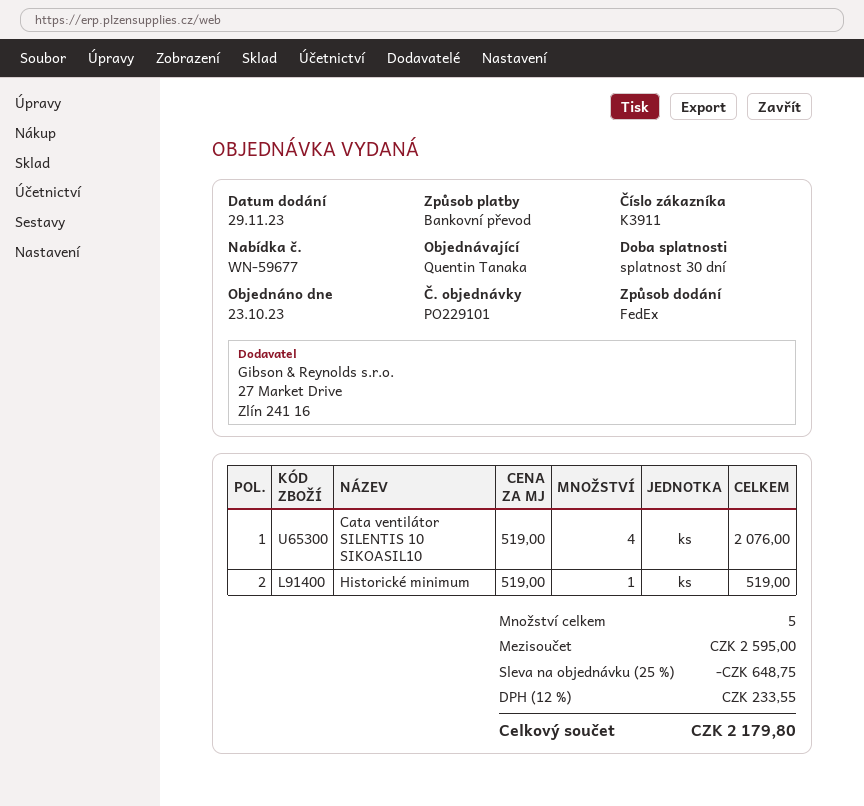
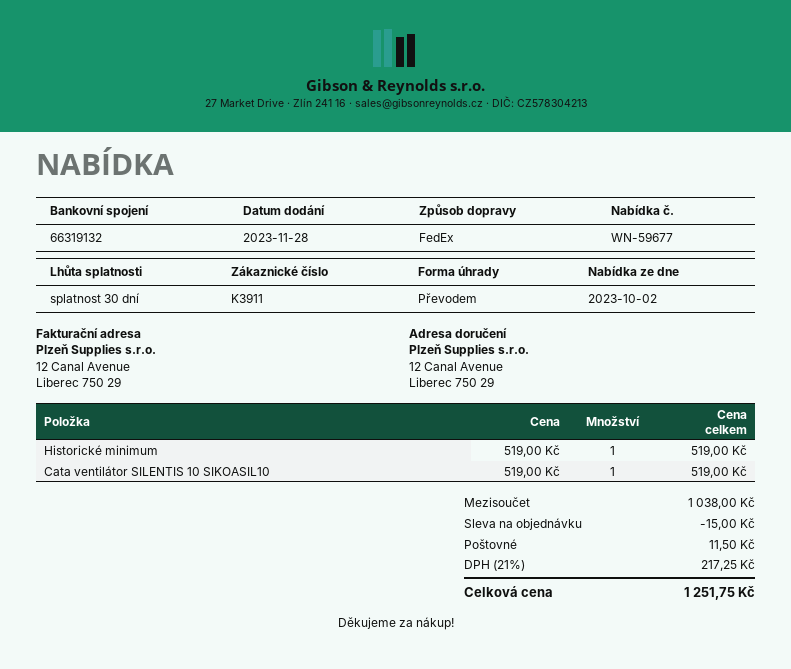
delivery date: 2023-11-29 -> 2023-11-28
Cata ventilátor SILENTIS 10 SIKOASIL10: 4 x 519.00 = 2076.00 -> 1 x 519.00 = 519.00
subtotal: 2595.00 -> 1038.00
discount: 648.75 -> 15.00
shipping: none -> 11.50
tax: 12% = 233.55 -> 21% = 217.25
total: 2179.80 -> 1251.75

